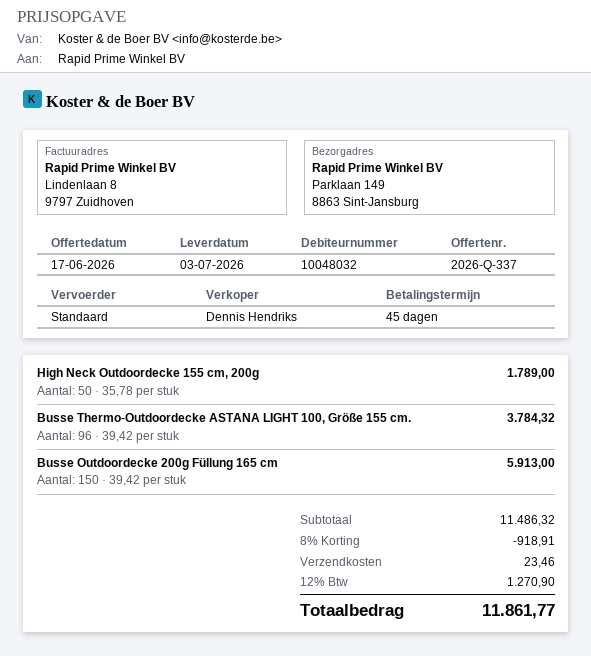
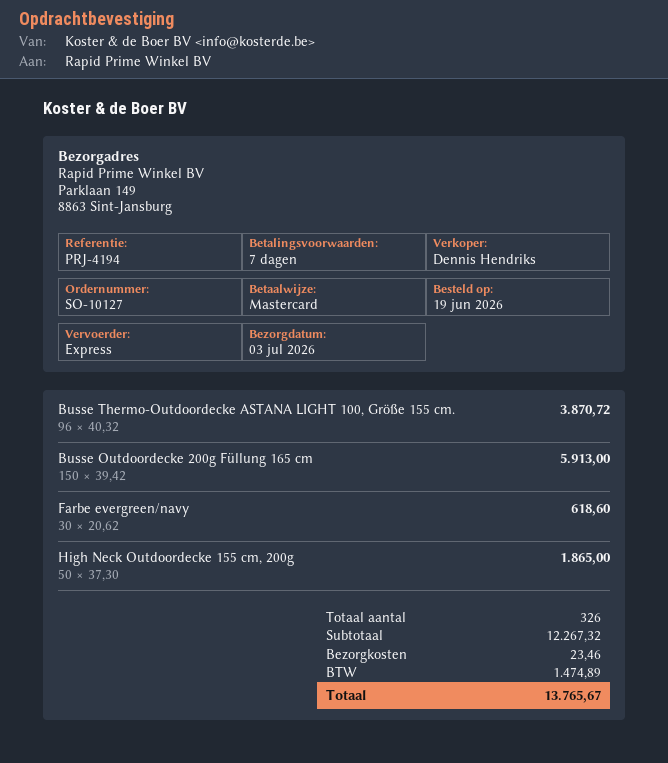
payment terms: 45 days -> 7 days
shipping method: standard -> express
High Neck Outdoordecke 155 cm, 200g: 50 x 35.78 = 1789.00 -> 50 x 37.30 = 1865.00
Busse Thermo-Outdoordecke ASTANA LIGHT 100, Größe 155 cm.: 96 x 39.42 = 3784.32 -> 96 x 40.32 = 3870.72
Farbe evergreen/navy: none -> 30 x 20.62 = 618.60
subtotal: 11486.32 -> 12267.32
discount: 8% = 918.91 -> none
tax: 1270.90 -> 1474.89
total: 11861.77 -> 13765.67

